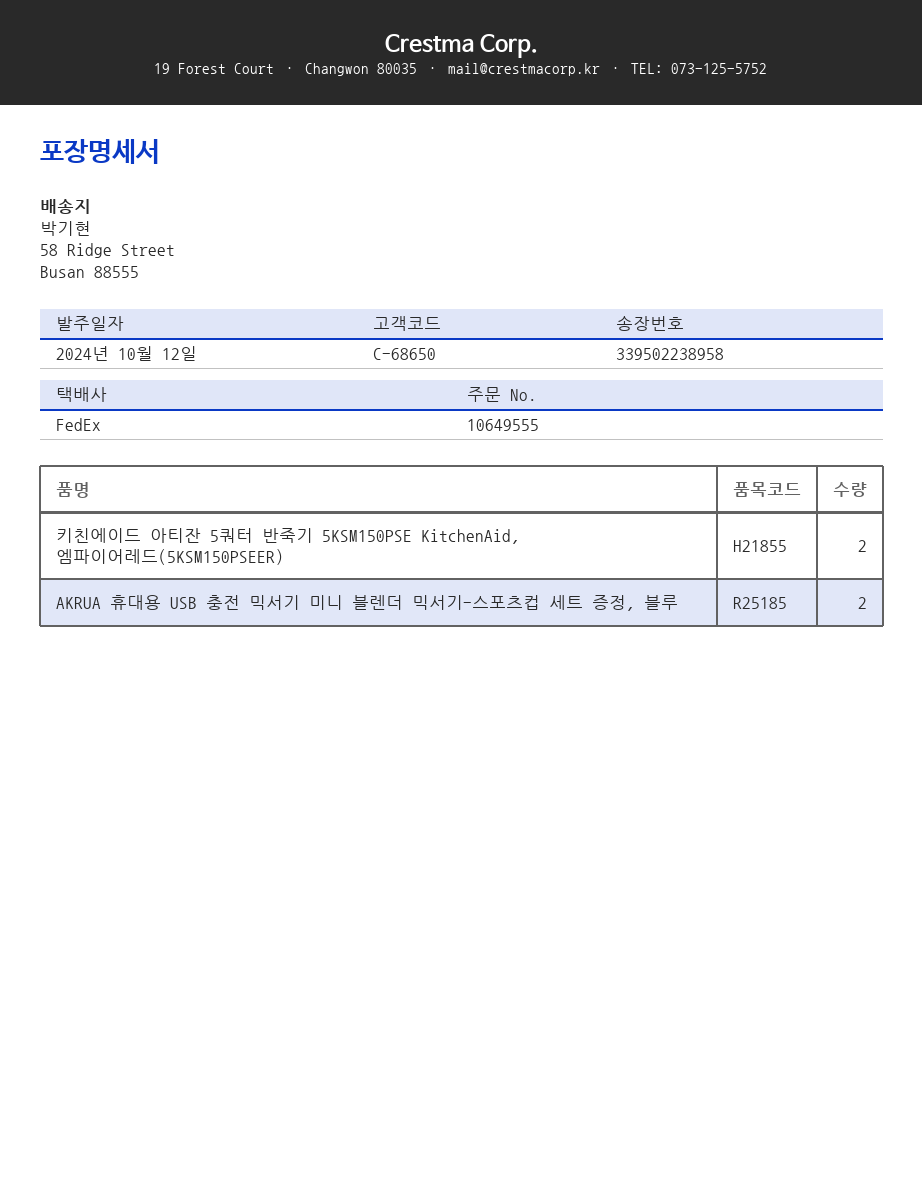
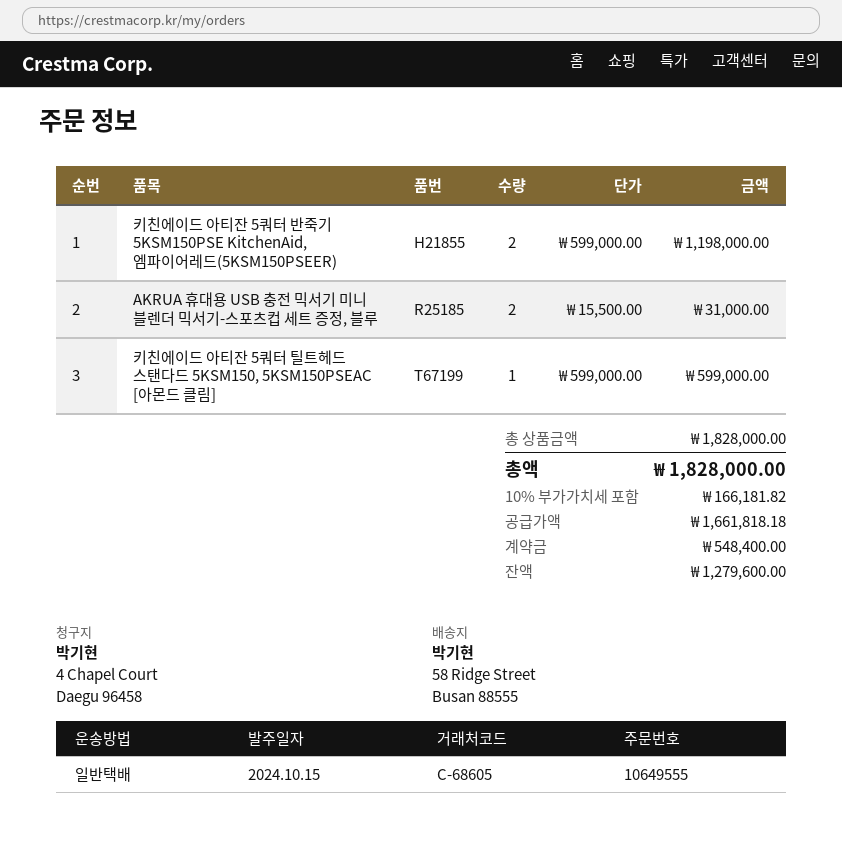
order date: 2024-10-12 -> 2024-10-15
customer number: C-68650 -> C-68605
shipping method: FedEx -> standard
키친에이드 아티잔 5쿼터 틸트헤드 스탠다드 5KSM150, 5KSM150PSEAC [아몬드 클림]: none -> 1

